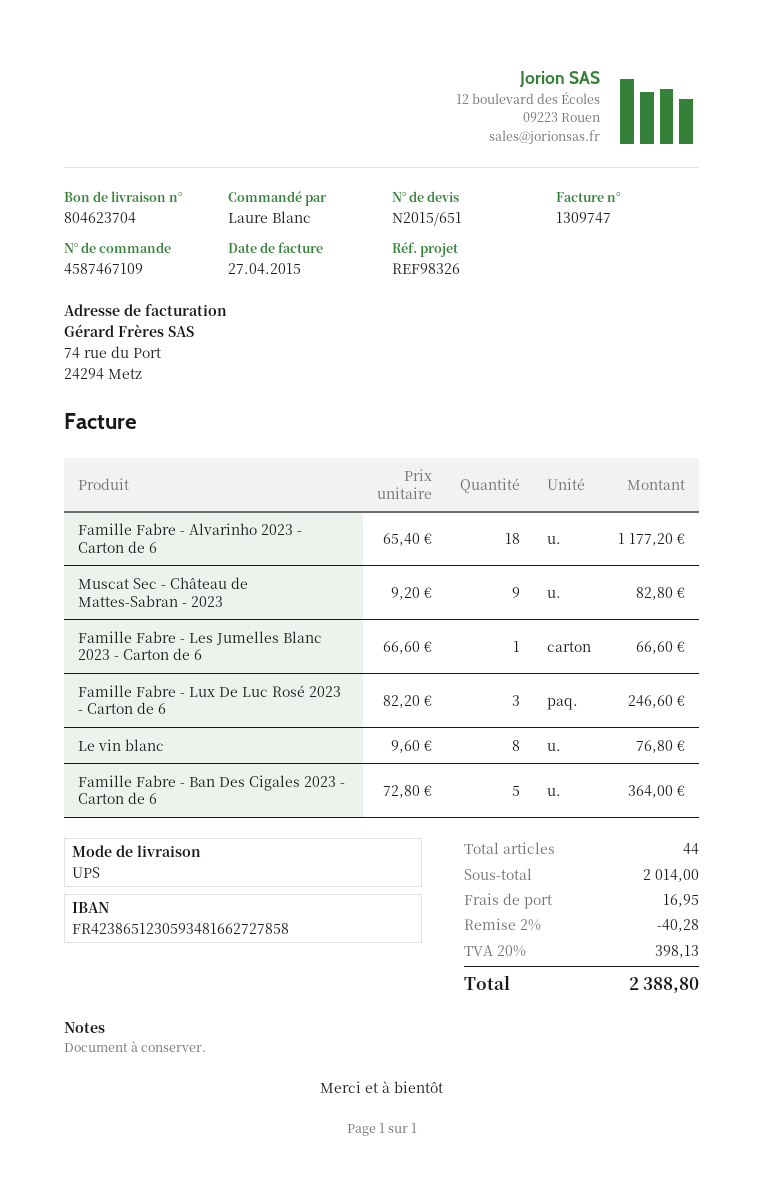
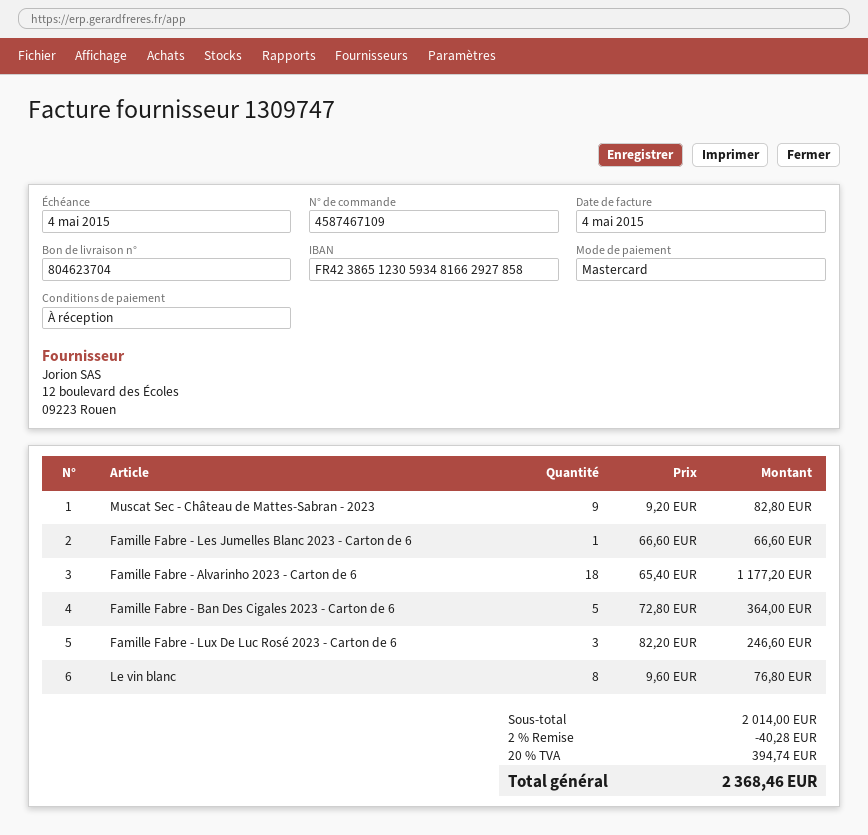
invoice date: 2015-04-27 -> 2015-05-04
bank account: FR4238651230593481662727858 -> FR4238651230593481662927858
shipping: 16.95 -> none
tax: 20% = 398.13 -> 20% = 394.74
total: 2388.80 -> 2368.46

